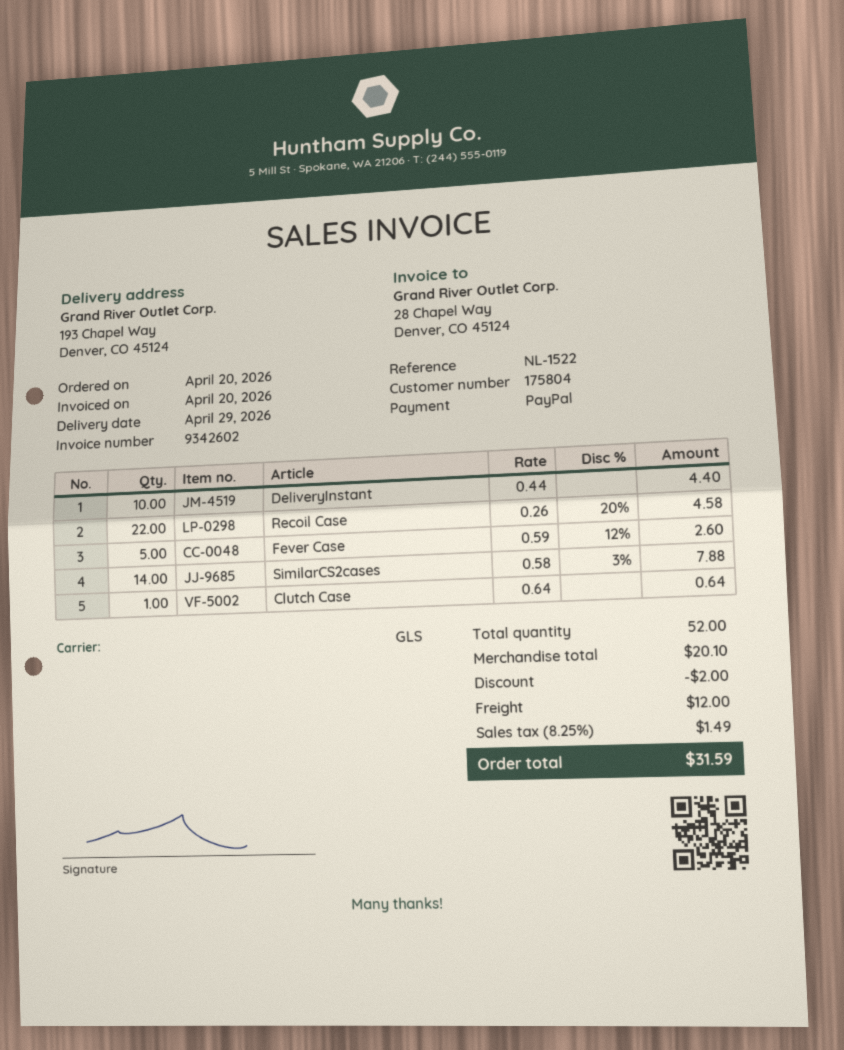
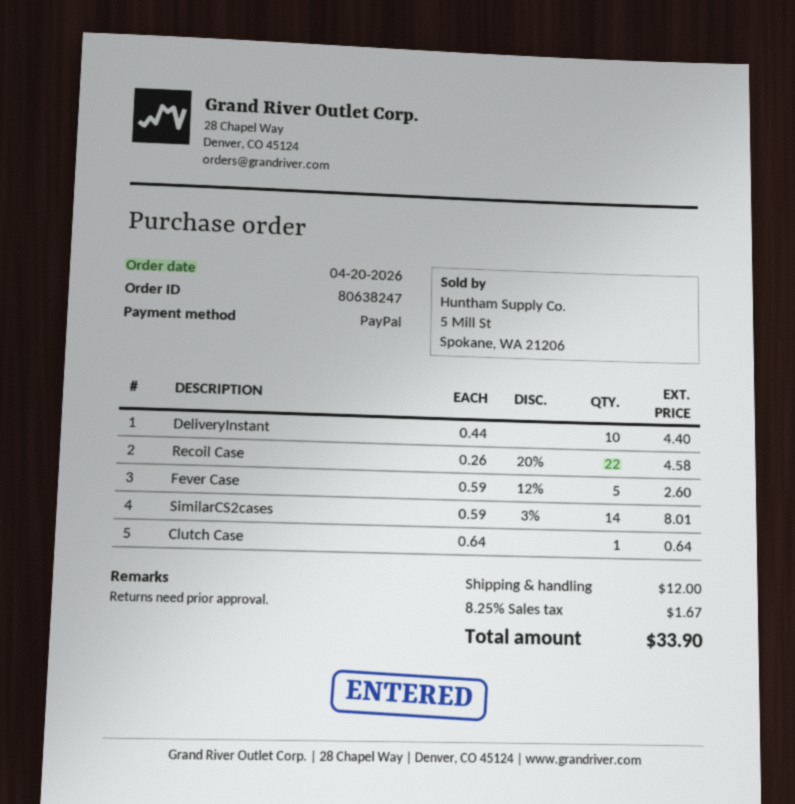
SimilarCS2cases: 14 x 0.58 - 3% = 7.88 -> 14 x 0.59 - 3% = 8.01
discount: 2.00 -> none
tax: 8.25% = 1.49 -> 8.25% = 1.67
total: 31.59 -> 33.90

